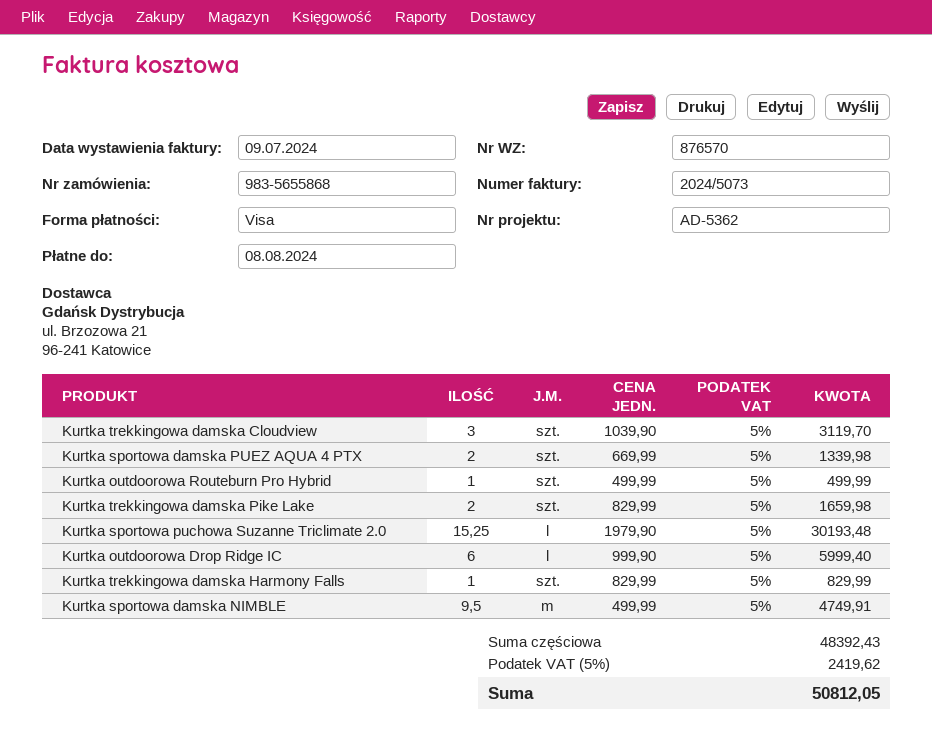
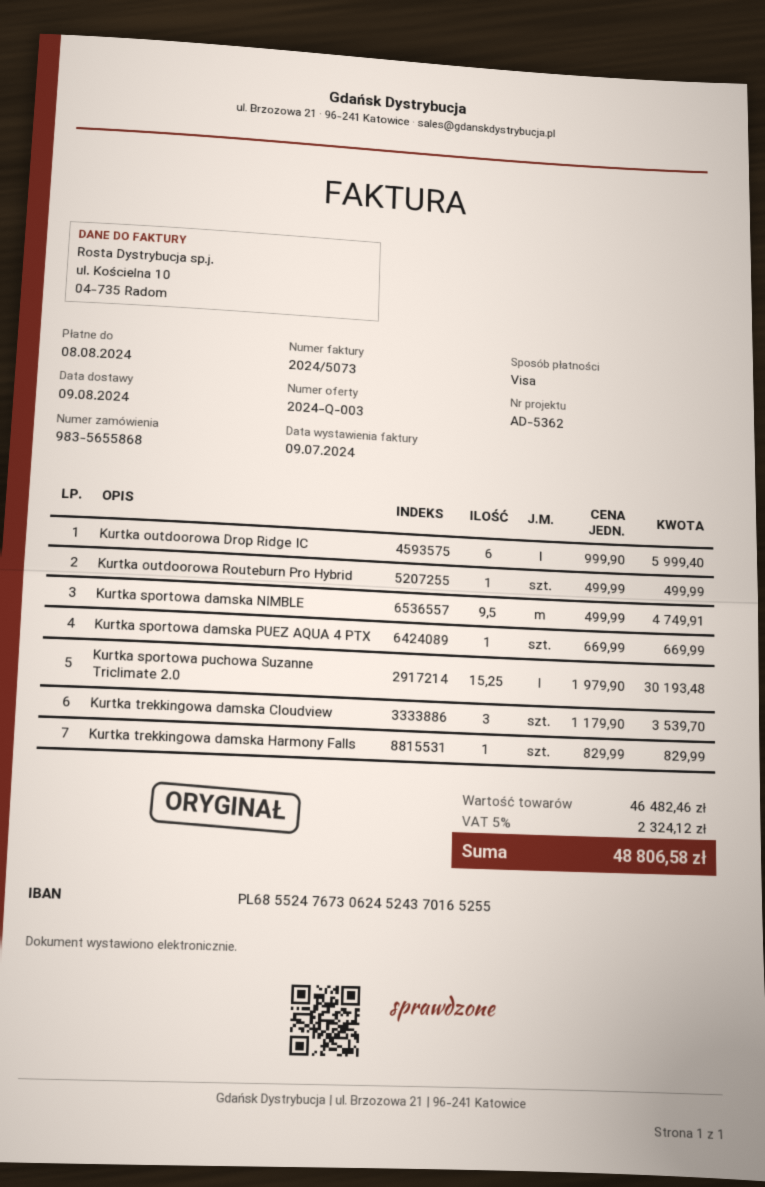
Kurtka trekkingowa damska Cloudview: 3 x 1039.90 = 3119.70 -> 3 x 1179.90 = 3539.70
Kurtka sportowa damska PUEZ AQUA 4 PTX: 2 x 669.99 = 1339.98 -> 1 x 669.99 = 669.99
Kurtka trekkingowa damska Pike Lake: 2 x 829.99 = 1659.98 -> none
subtotal: 48392.43 -> 46482.46
tax: 5% = 2419.62 -> 5% = 2324.12
total: 50812.05 -> 48806.58

